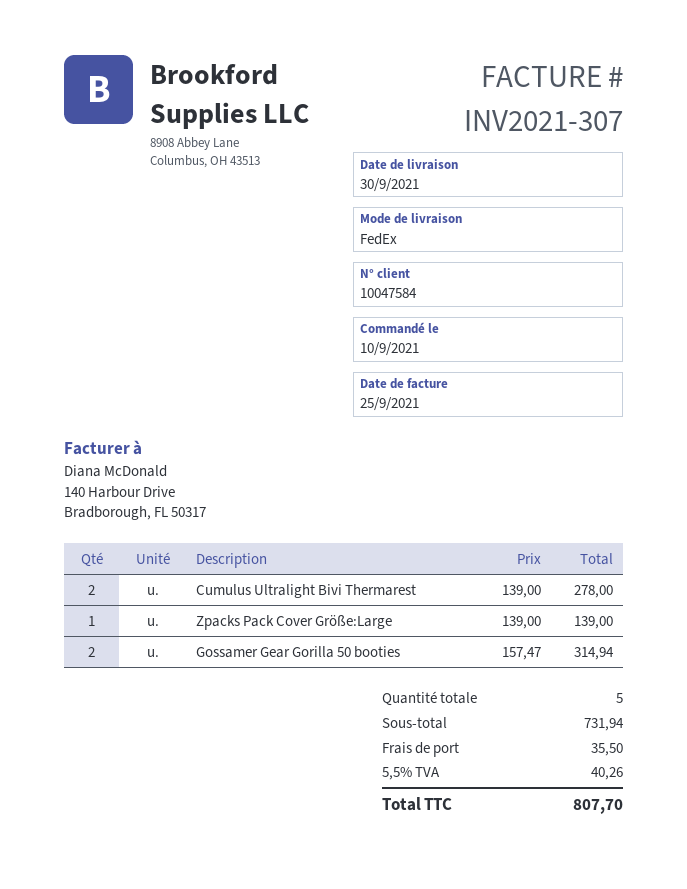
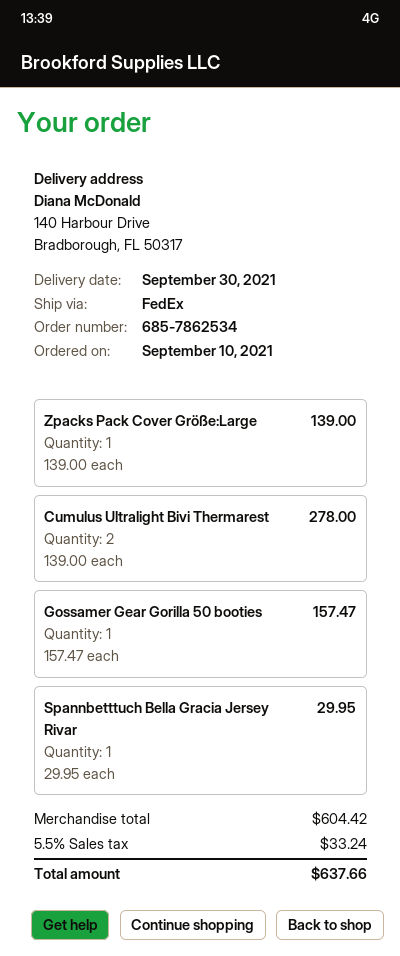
Gossamer Gear Gorilla 50 booties: 2 x 157.47 = 314.94 -> 1 x 157.47 = 157.47
Spannbetttuch Bella Gracia Jersey Rivar: none -> 1 x 29.95 = 29.95
subtotal: 731.94 -> 604.42
shipping: 35.50 -> none
tax: 5.5% = 40.26 -> 5.5% = 33.24
total: 807.70 -> 637.66

